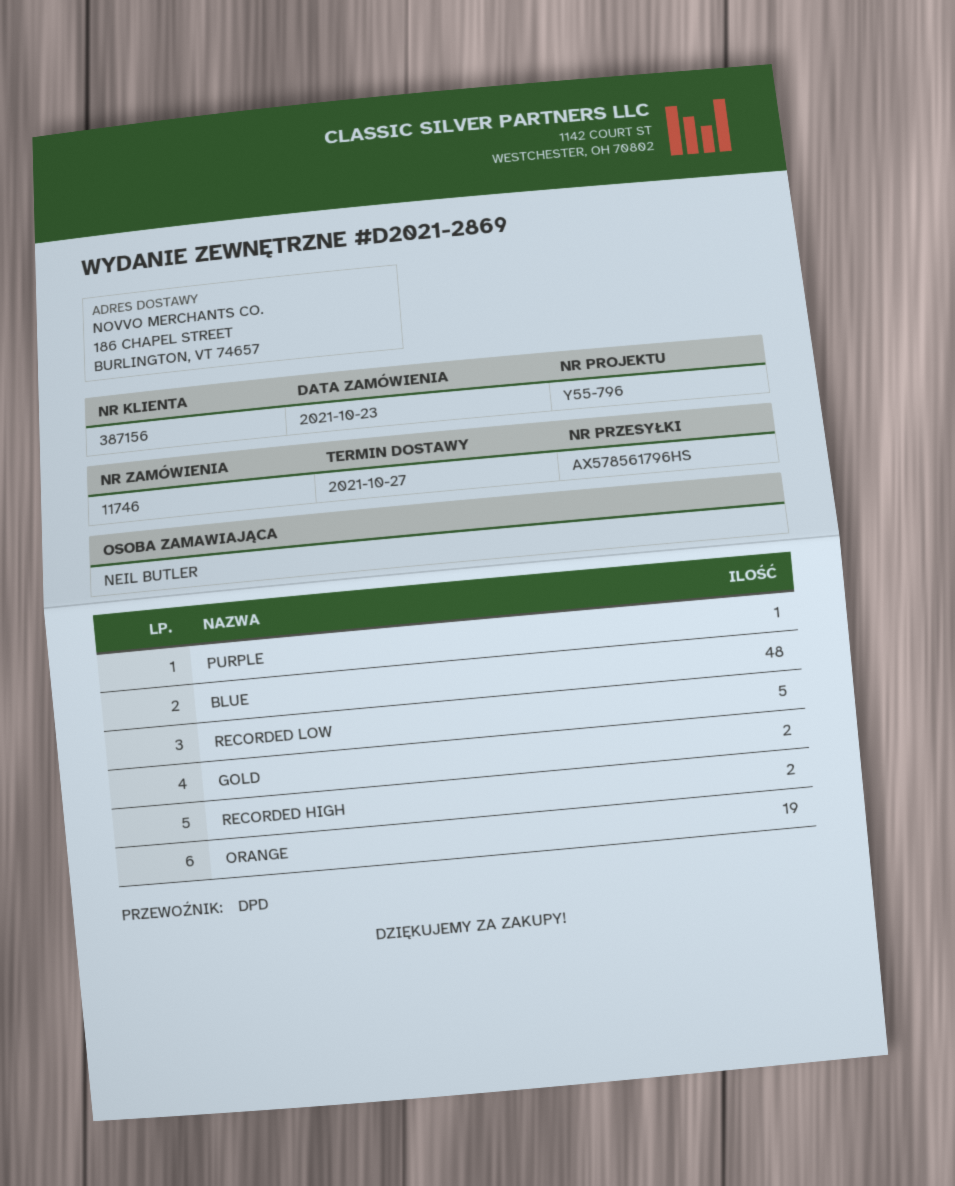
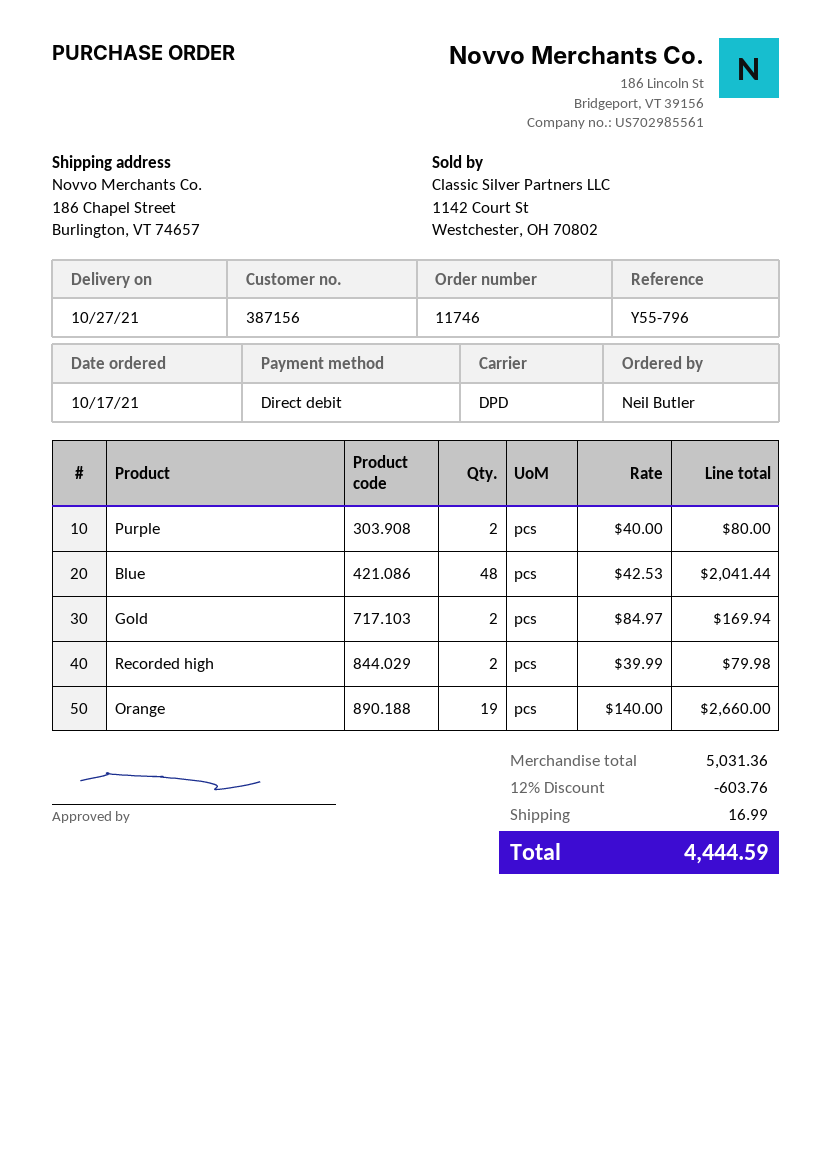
order date: 2021-10-23 -> 2021-10-17
PURPLE: 1 -> 2
RECORDED LOW: 5 -> none

